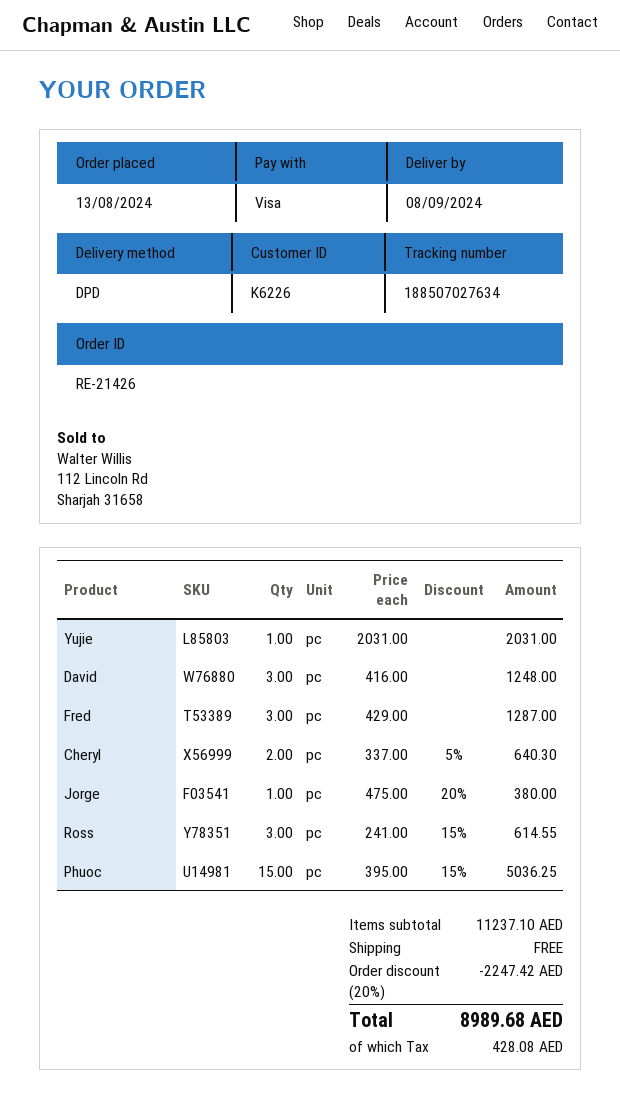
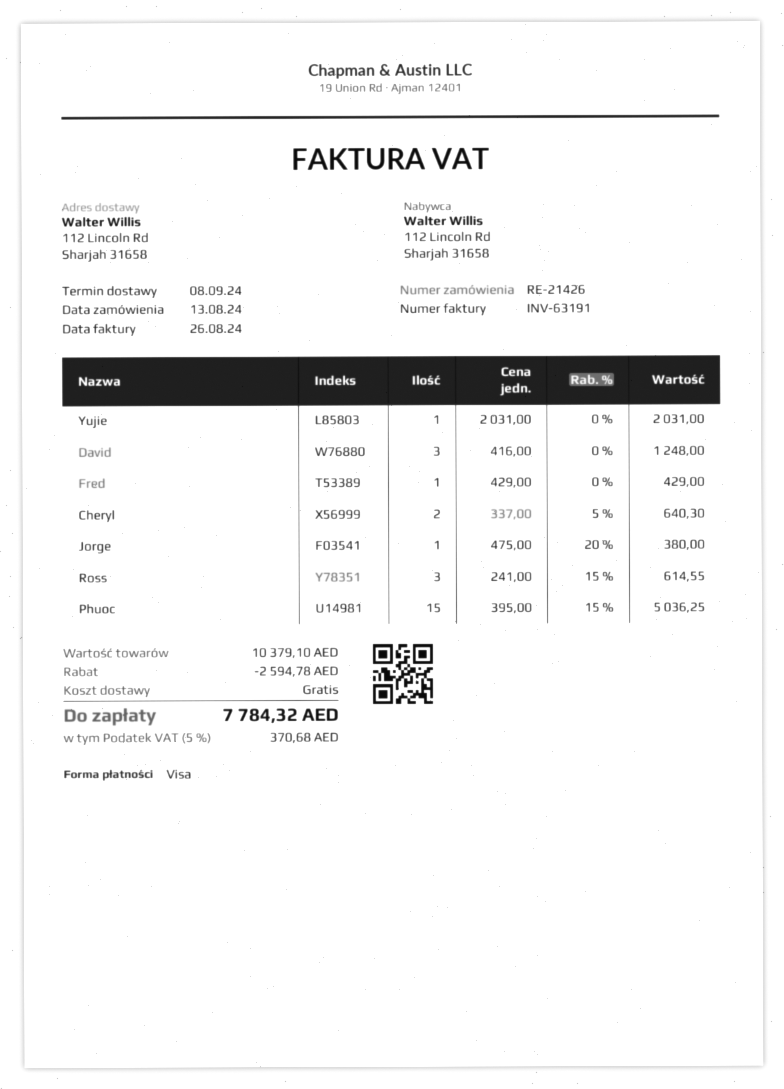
Fred: 3 x 429.00 = 1287.00 -> 1 x 429.00 = 429.00
subtotal: 11237.10 -> 10379.10
discount: 2247.42 -> 2594.78
tax: 428.08 -> 370.68
total: 8989.68 -> 7784.32

